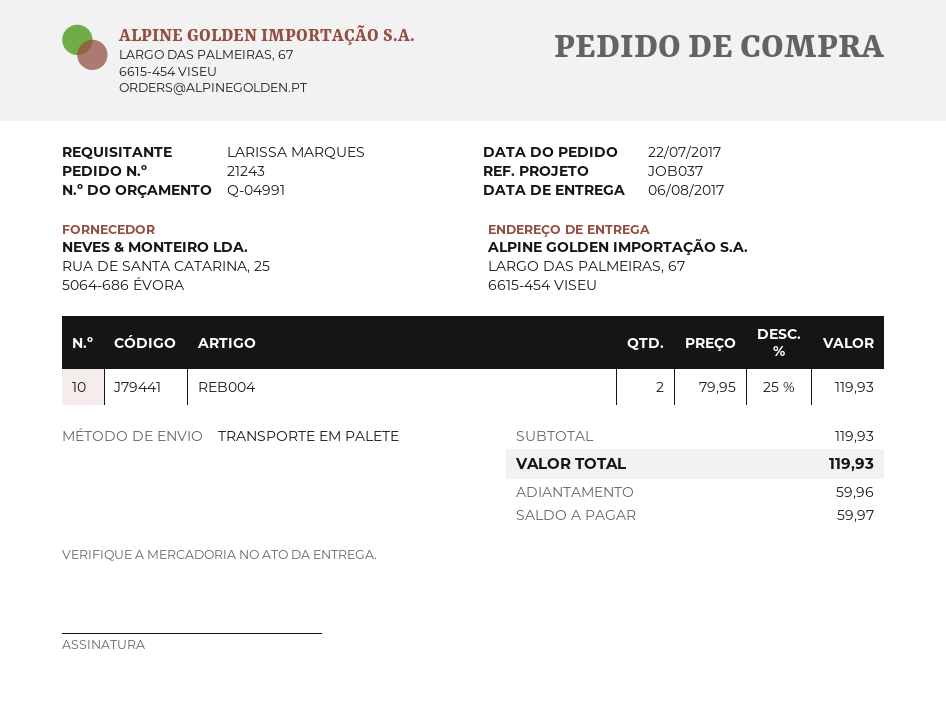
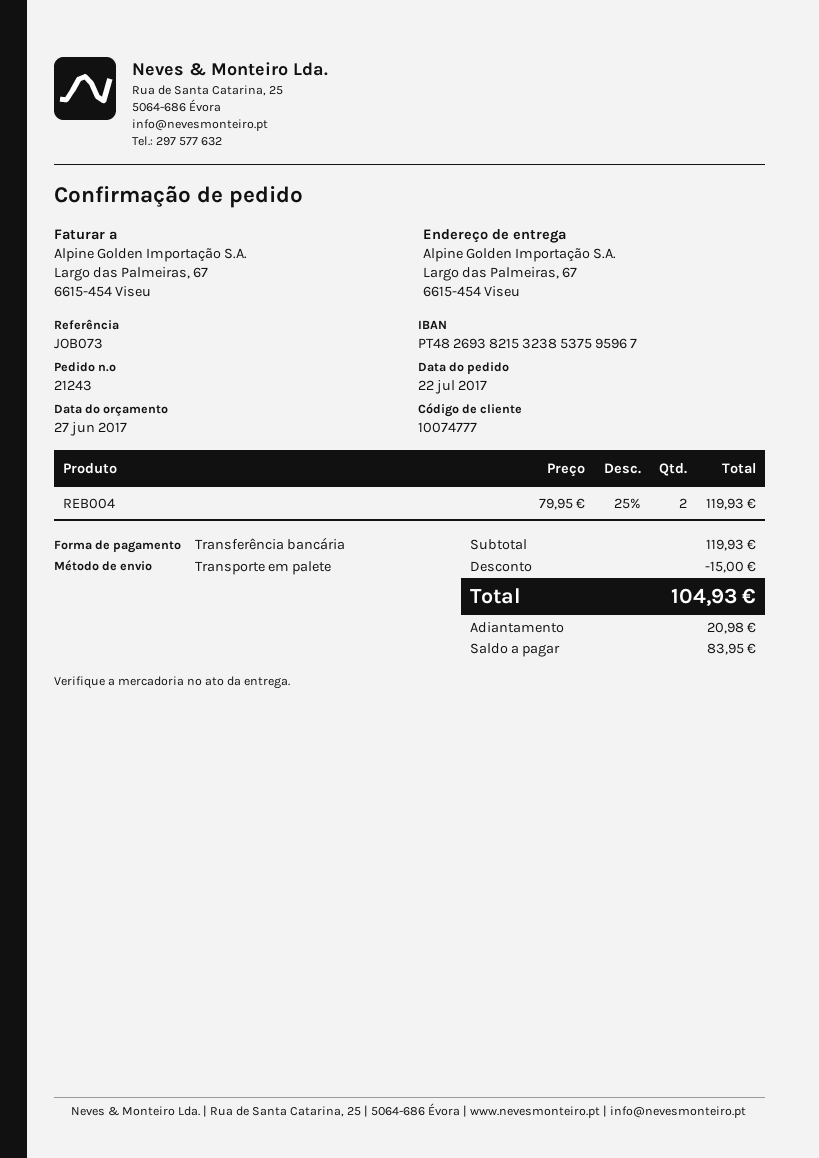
reference: JOB037 -> JOB073
discount: none -> 15.00
total: 119.93 -> 104.93
deposit: 59.96 -> 20.98
balance: 59.97 -> 83.95

